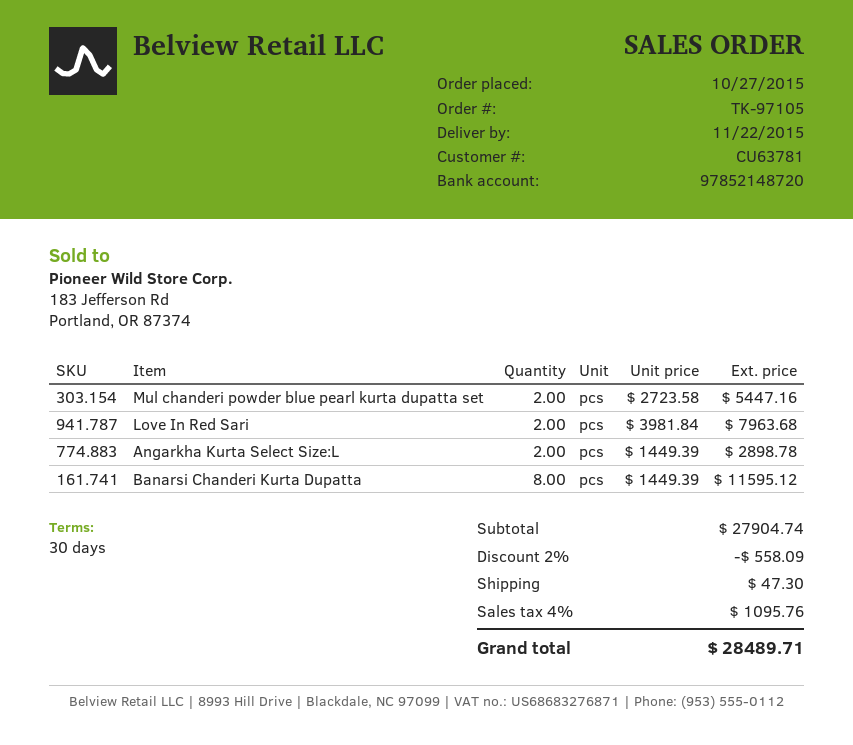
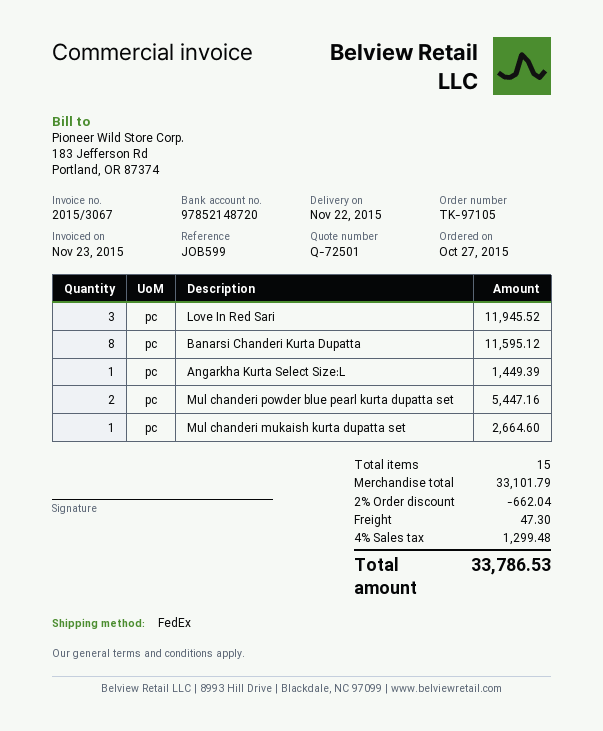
Love In Red Sari: 2 for 7963.68 -> 3 for 11945.52
Angarkha Kurta Select Size:L: 2 for 2898.78 -> 1 for 1449.39
Mul chanderi mukaish kurta dupatta set: none -> 1 for 2664.60
subtotal: 27904.74 -> 33101.79
discount: 2% = 558.09 -> 2% = 662.04
tax: 4% = 1095.76 -> 4% = 1299.48
total: 28489.71 -> 33786.53

